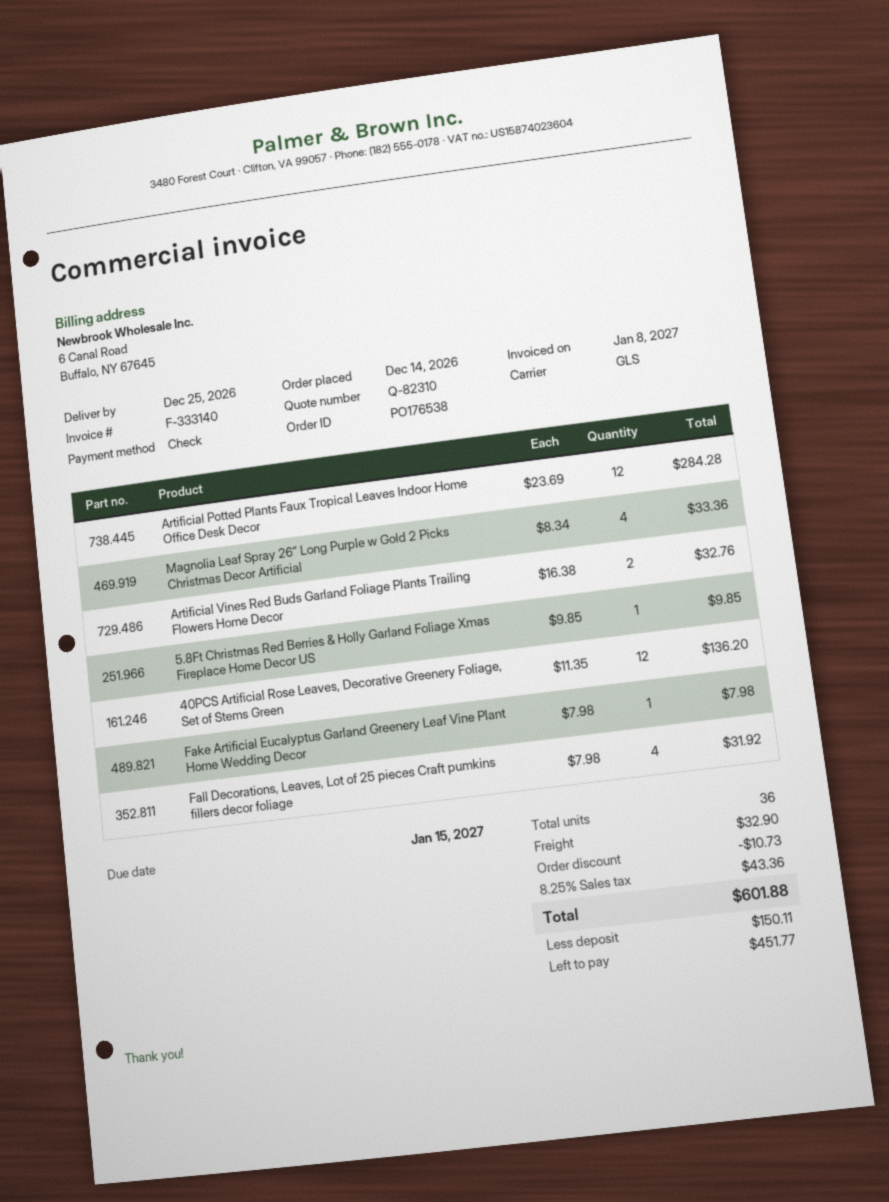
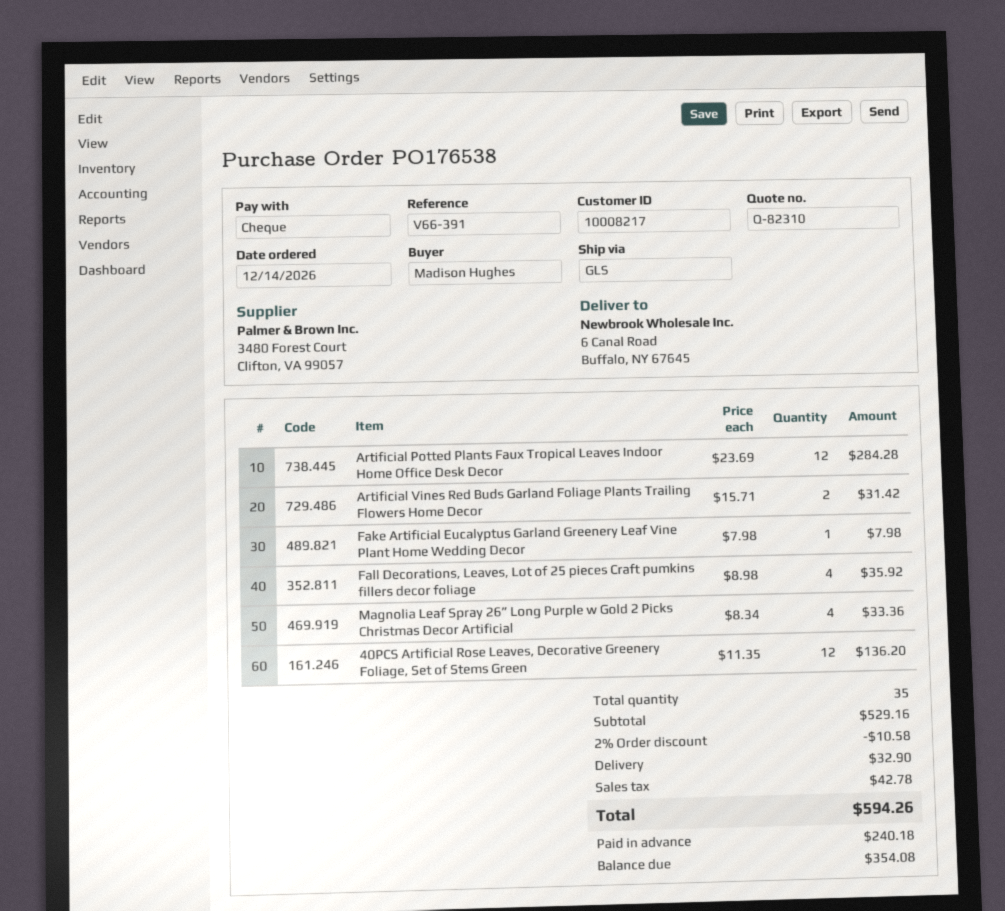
Artificial Vines Red Buds Garland Foliage Plants Trailing Flowers Home Decor: 2 x 16.38 = 32.76 -> 2 x 15.71 = 31.42
5.8Ft Christmas Red Berries & Holly Garland Foliage Xmas Fireplace Home Decor US: 1 x 9.85 = 9.85 -> none
Fall Decorations, Leaves, Lot of 25 pieces Craft pumkins fillers decor foliage: 4 x 7.98 = 31.92 -> 4 x 8.98 = 35.92
total quantity: 36 -> 35
discount: 10.73 -> 10.58
tax: 43.36 -> 42.78
total: 601.88 -> 594.26
deposit: 150.11 -> 240.18
balance: 451.77 -> 354.08

